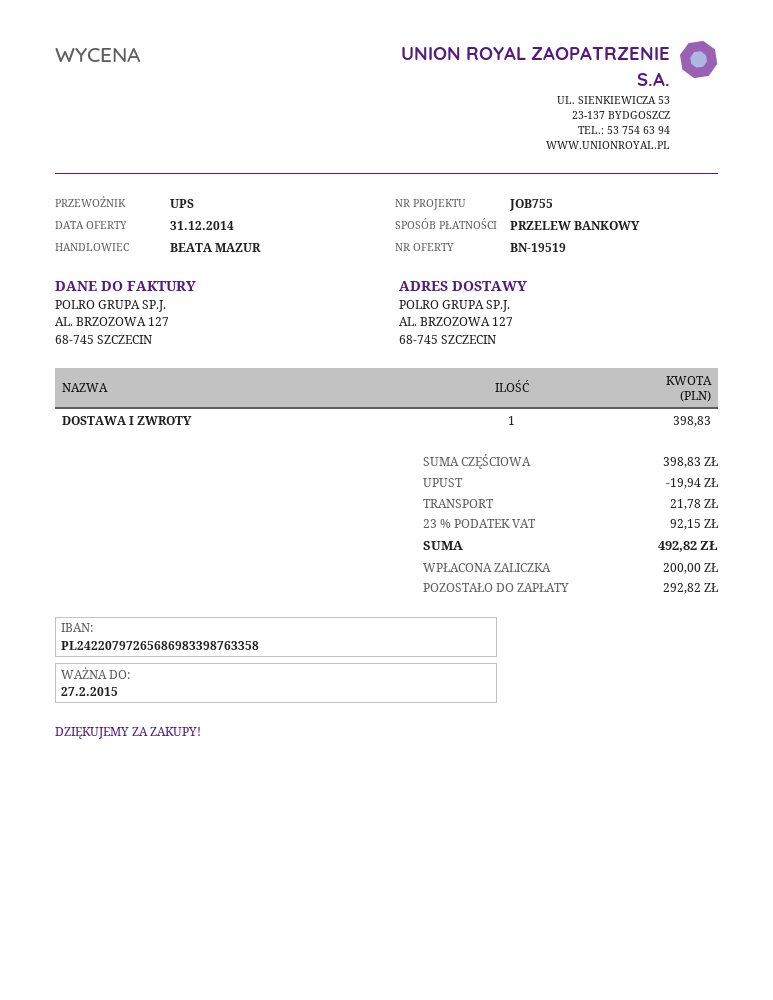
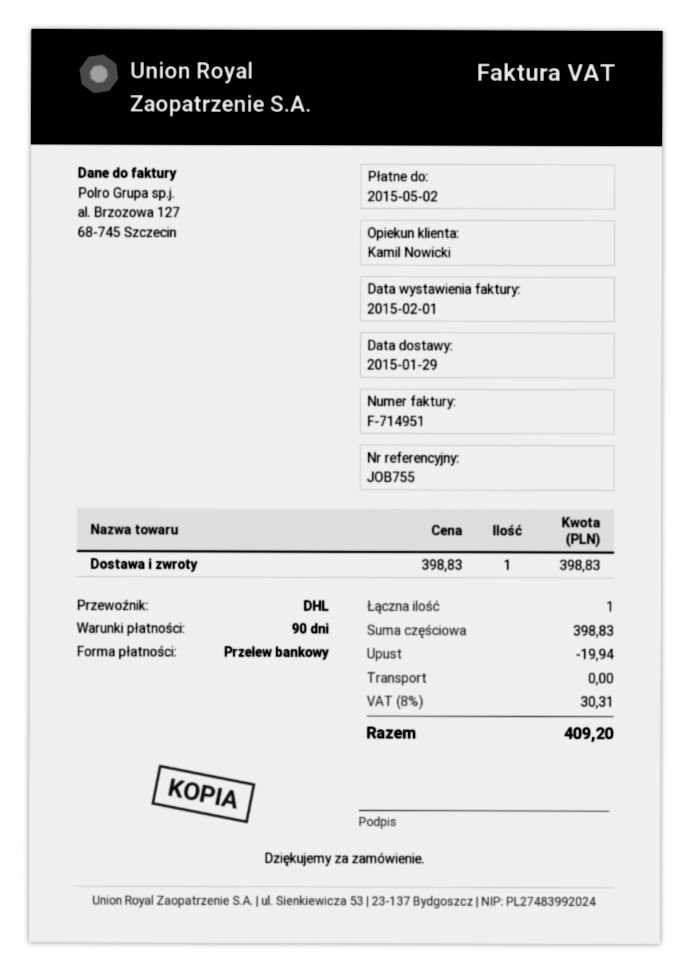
sales rep: BEATA MAZUR -> Kamil Nowicki
shipping method: UPS -> DHL
shipping: 21.78 -> 0.00
tax: 23% = 92.15 -> 8% = 30.31
total: 492.82 -> 409.20

